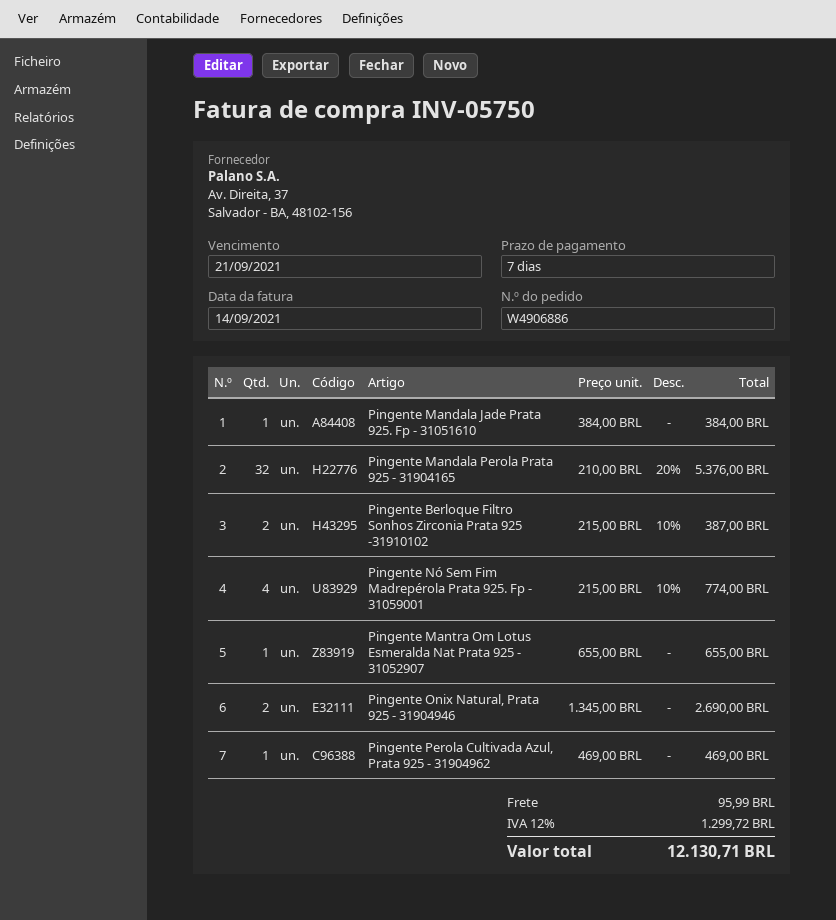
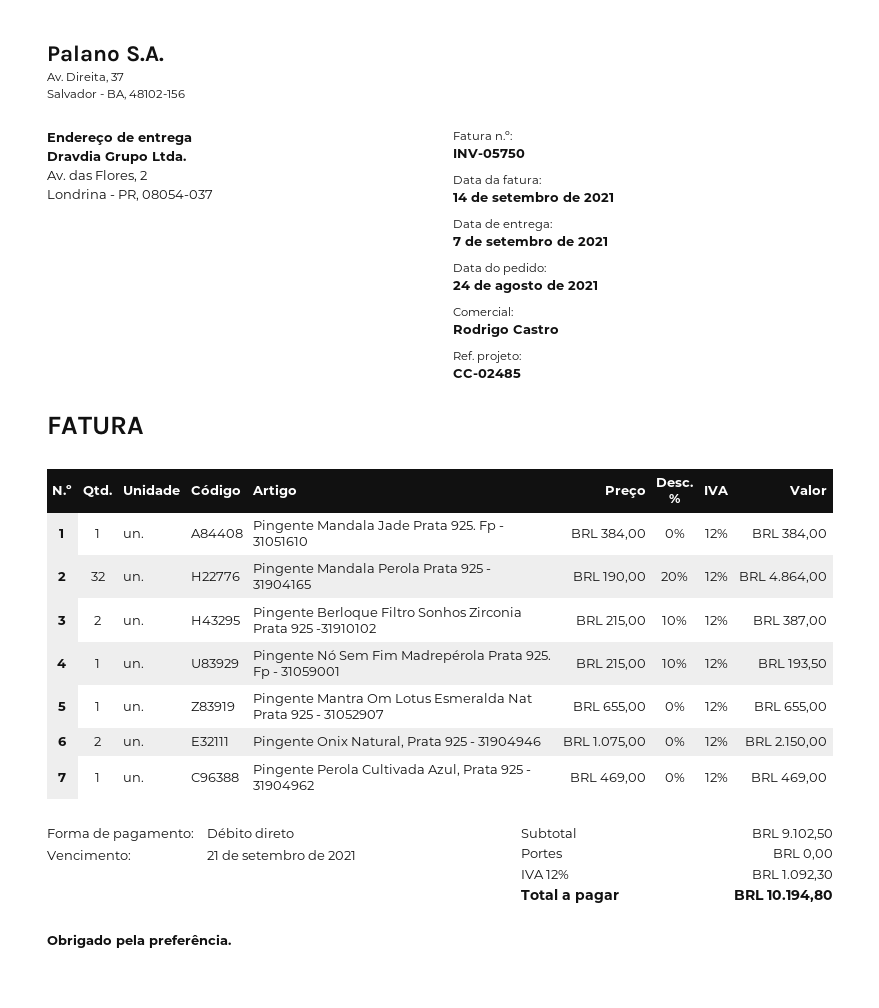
Pingente Mandala Perola Prata 925 - 31904165: 32 x 210.00 - 20% = 5376.00 -> 32 x 190.00 - 20% = 4864.00
Pingente Nó Sem Fim Madrepérola Prata 925. Fp - 31059001: 4 x 215.00 - 10% = 774.00 -> 1 x 215.00 - 10% = 193.50
Pingente Onix Natural, Prata 925 - 31904946: 2 x 1345.00 = 2690.00 -> 2 x 1075.00 = 2150.00
shipping: 95.99 -> 0.00
tax: 12% = 1299.72 -> 12% = 1092.30
total: 12130.71 -> 10194.80

